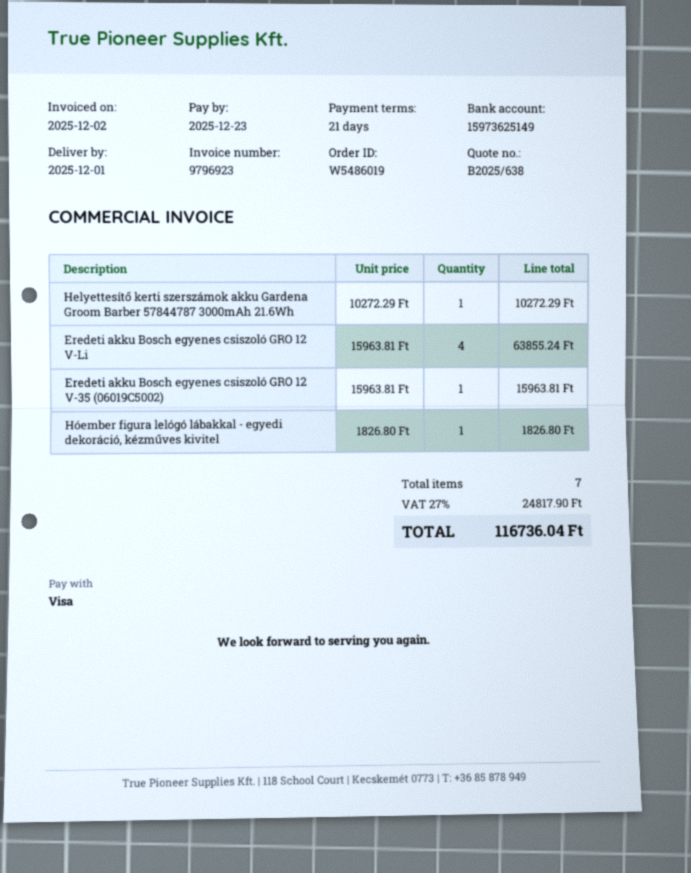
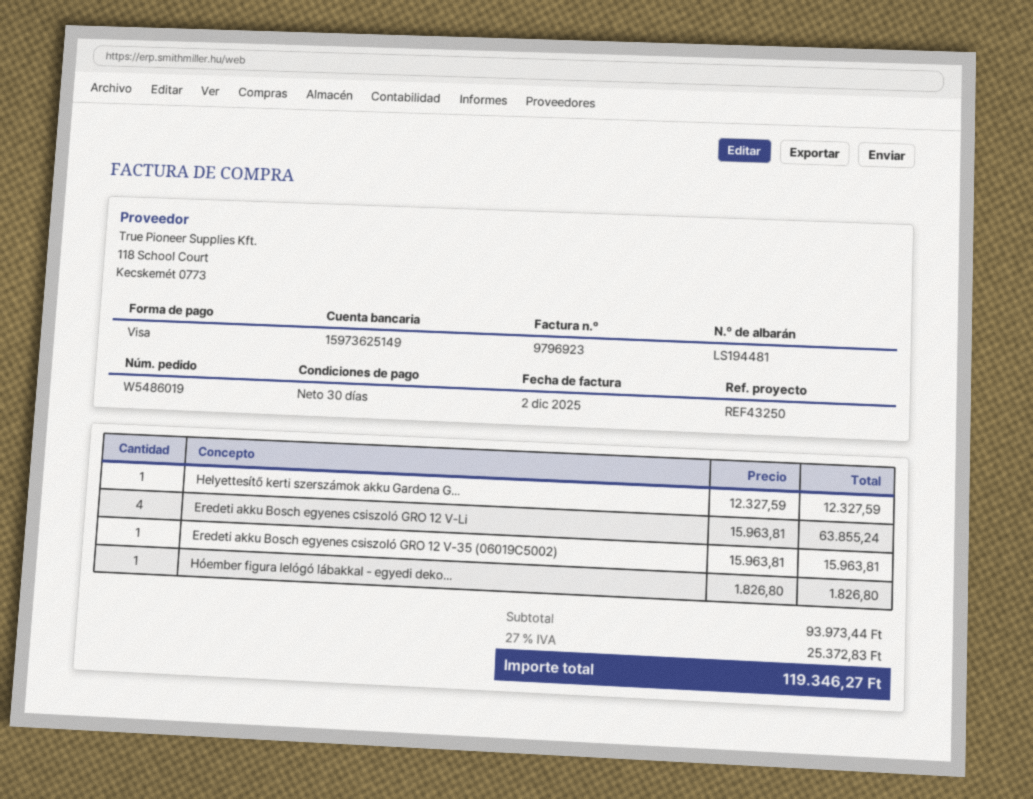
payment terms: 21 days -> 30 days
Helyettesítő kerti szerszámok akku Gardena Groom Barber 57844787 3000mAh 21.6Wh: 1 x 10272.29 = 10272.29 -> 1 x 12327.59 = 12327.59
tax: 27% = 24817.90 -> 27% = 25372.83
total: 116736.04 -> 119346.27

